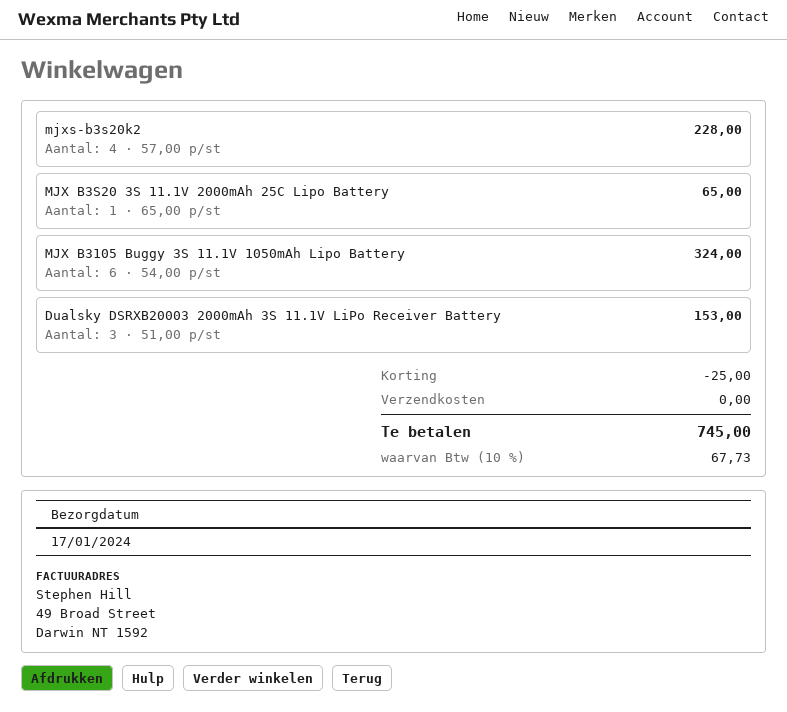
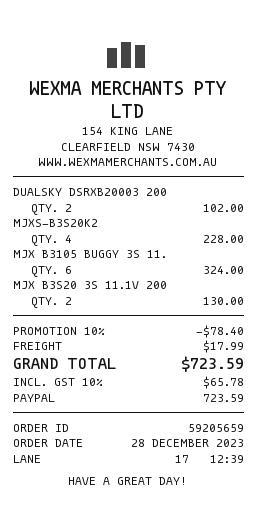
MJX B3S20 3S 11.1V 2000mAh 25C Lipo Battery: 1 for 65.00 -> 2 for 130.00
Dualsky DSRXB20003 2000mAh 3S 11.1V LiPo Receiver Battery: 3 for 153.00 -> 2 for 102.00
discount: 25.00 -> 78.40
shipping: 0.00 -> 17.99
tax: 10% = 67.73 -> 10% = 65.78
total: 745.00 -> 723.59

